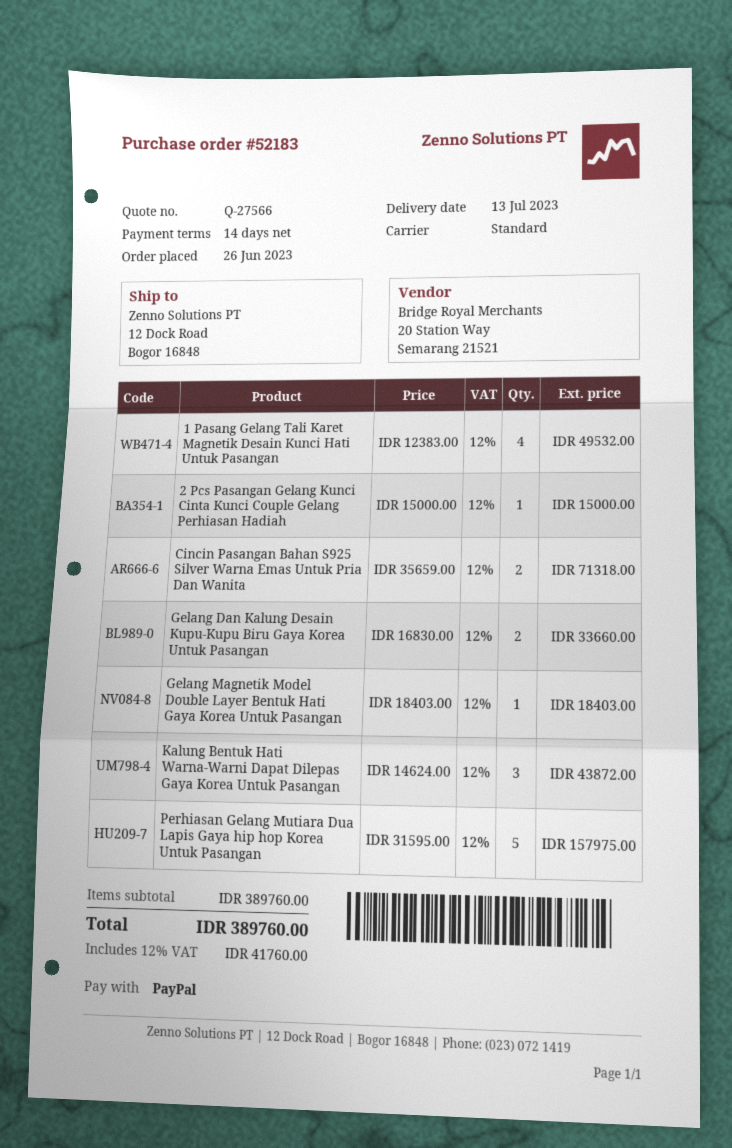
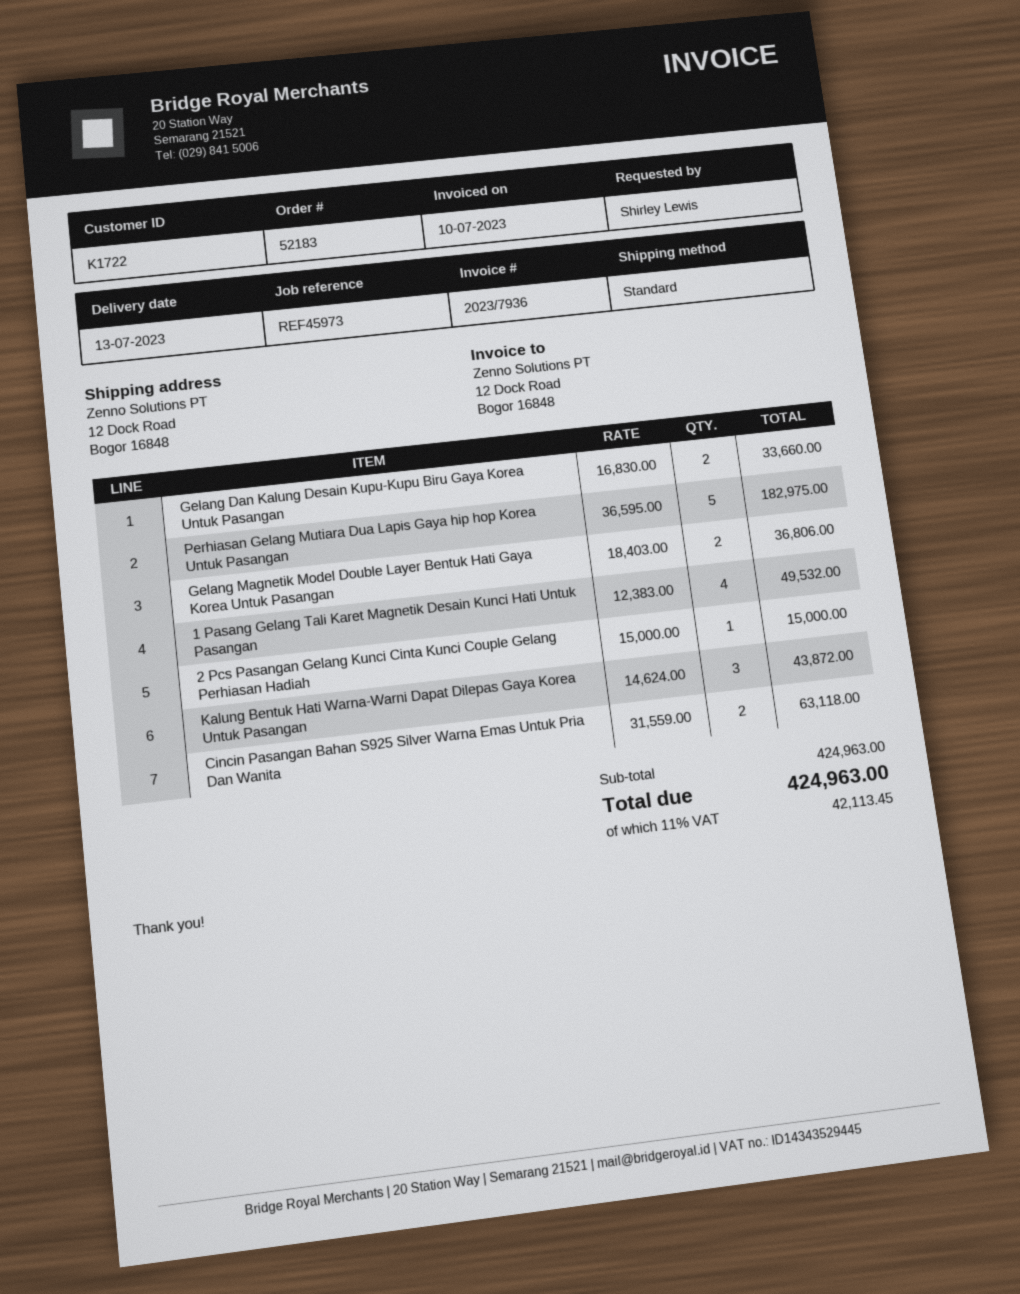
Cincin Pasangan Bahan S925 Silver Warna Emas Untuk Pria Dan Wanita: 2 x 35659.00 = 71318.00 -> 2 x 31559.00 = 63118.00
Gelang Magnetik Model Double Layer Bentuk Hati Gaya Korea Untuk Pasangan: 1 x 18403.00 = 18403.00 -> 2 x 18403.00 = 36806.00
Perhiasan Gelang Mutiara Dua Lapis Gaya hip hop Korea Untuk Pasangan: 5 x 31595.00 = 157975.00 -> 5 x 36595.00 = 182975.00
subtotal: 389760.00 -> 424963.00
tax: 12% = 41760.00 -> 11% = 42113.45
total: 389760.00 -> 424963.00

